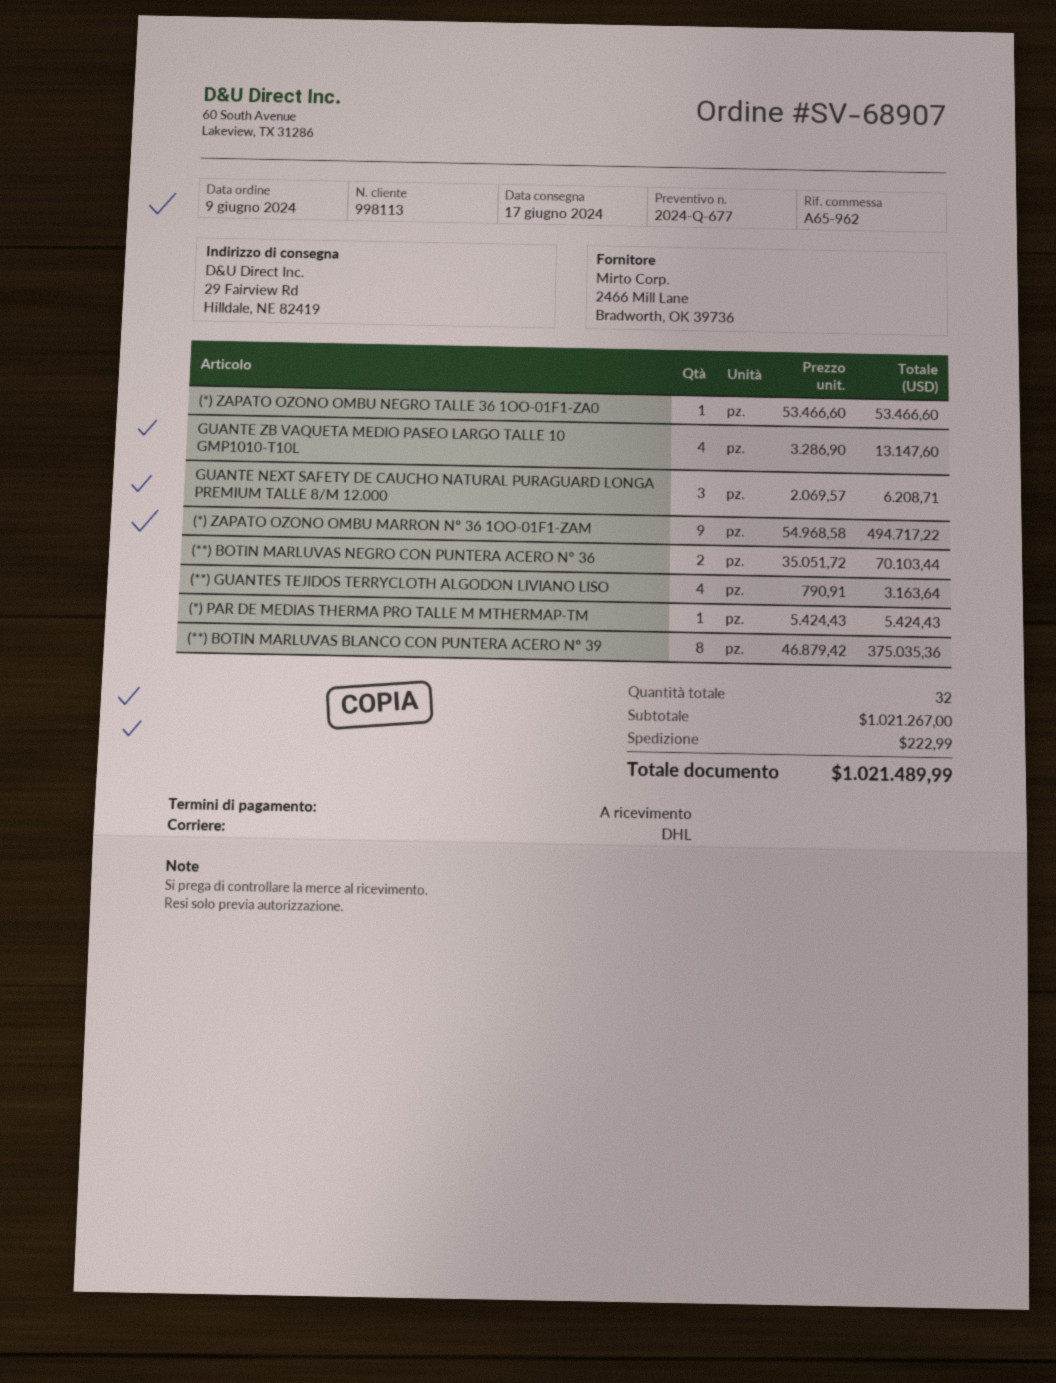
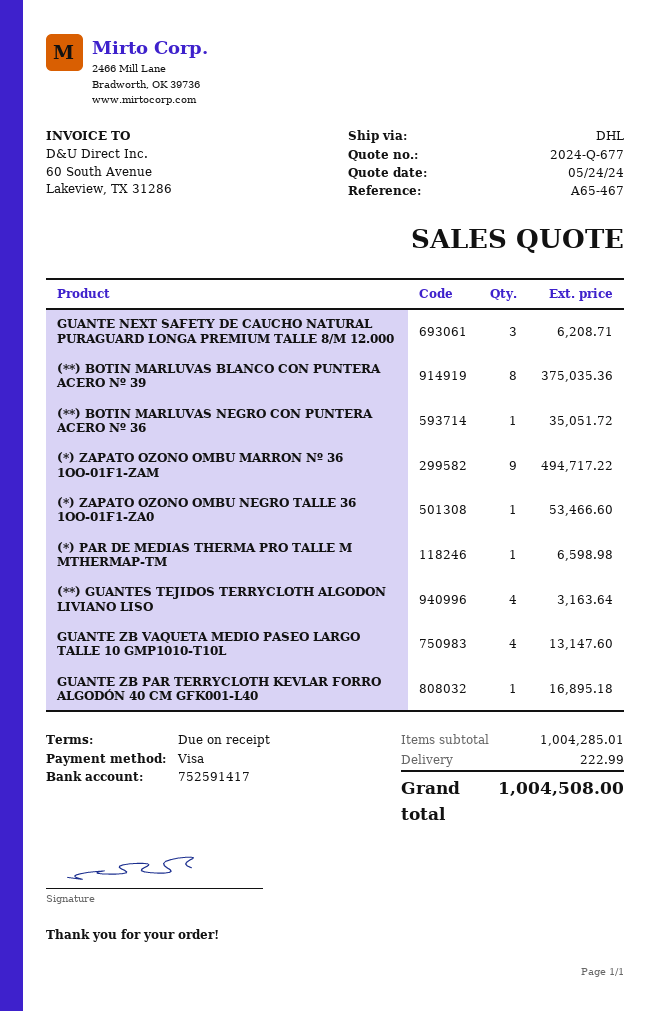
reference: A65-962 -> A65-467
(**) BOTIN MARLUVAS NEGRO CON PUNTERA ACERO Nº 36: 2 for 70103.44 -> 1 for 35051.72
(*) PAR DE MEDIAS THERMA PRO TALLE M MTHERMAP-TM: 1 for 5424.43 -> 1 for 6598.98
GUANTE ZB PAR TERRYCLOTH KEVLAR FORRO ALGODÓN 40 CM GFK001-L40: none -> 1 for 16895.18
subtotal: 1021267.00 -> 1004285.01
total: 1021489.99 -> 1004508.00

